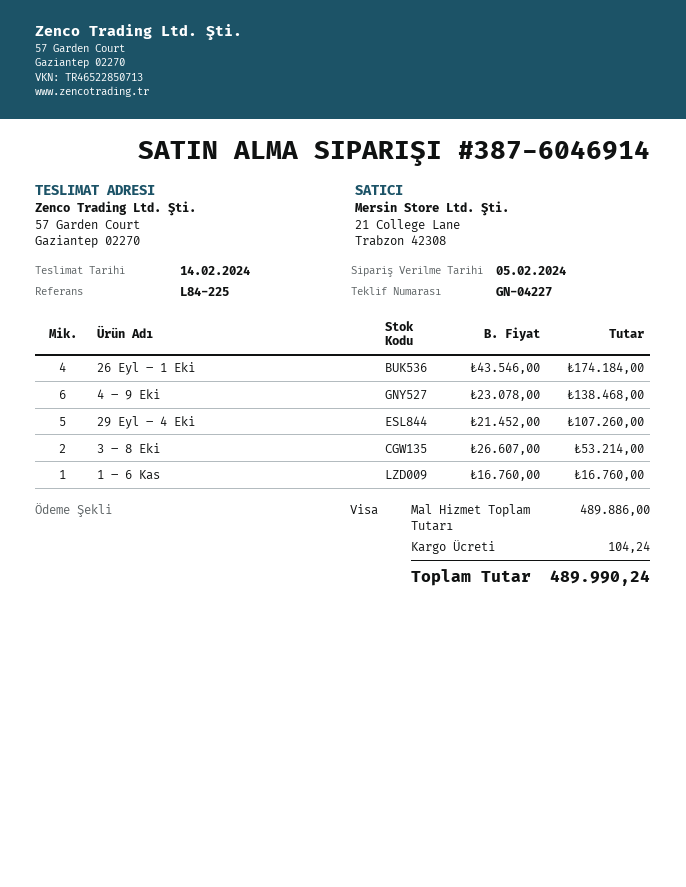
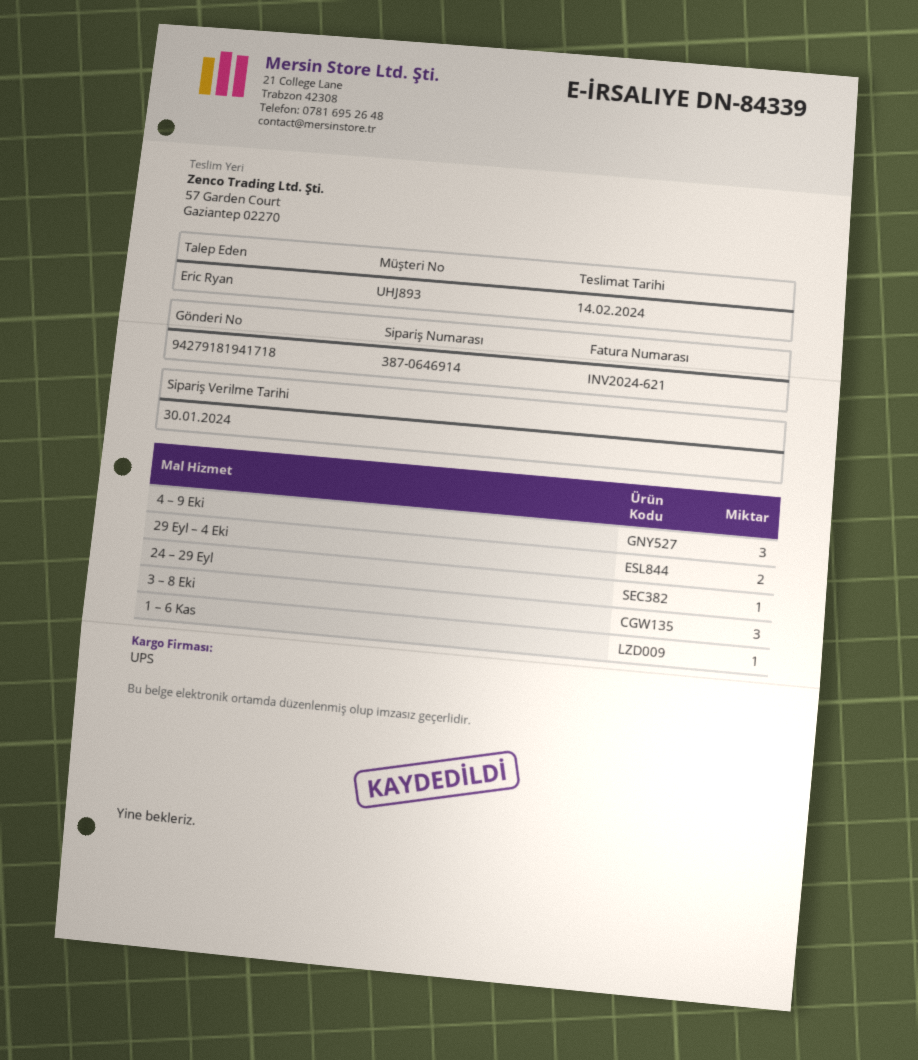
order number: 387-6046914 -> 387-0646914
order date: 2024-02-05 -> 2024-01-30
26 Eyl – 1 Eki: 4 -> none
4 – 9 Eki: 6 -> 3
29 Eyl – 4 Eki: 5 -> 2
3 – 8 Eki: 2 -> 3
24 – 29 Eyl: none -> 1

